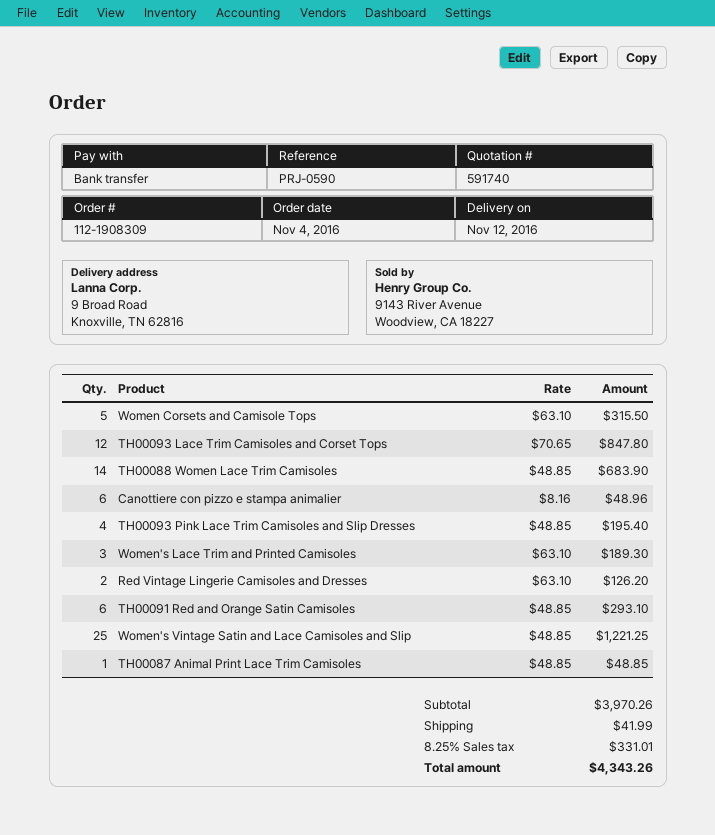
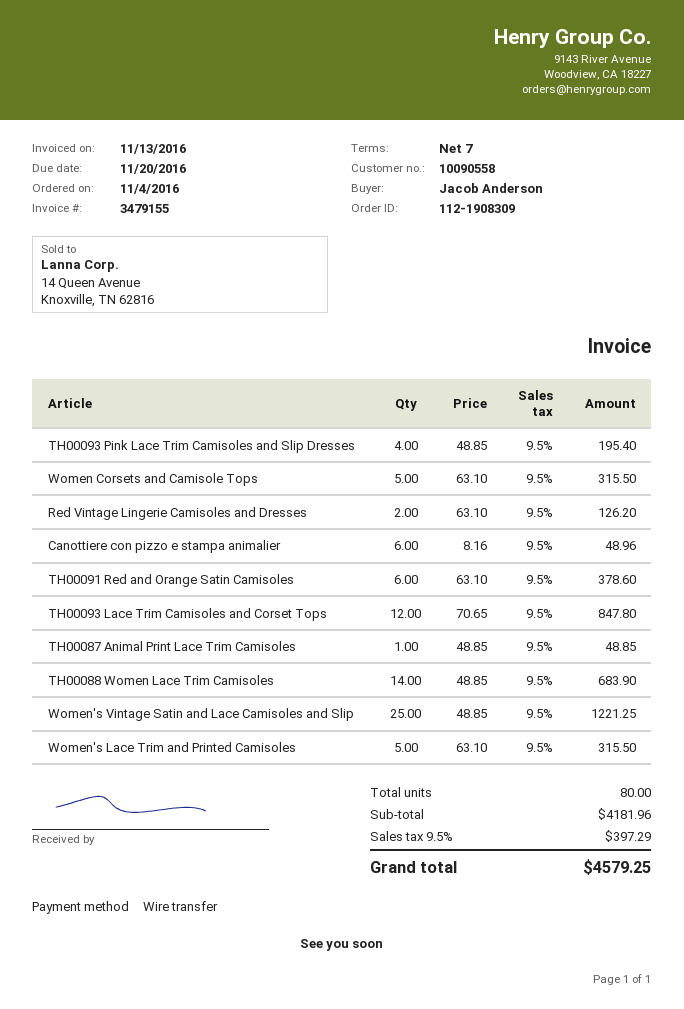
Women's Lace Trim and Printed Camisoles: 3 x 63.10 = 189.30 -> 5 x 63.10 = 315.50
TH00091 Red and Orange Satin Camisoles: 6 x 48.85 = 293.10 -> 6 x 63.10 = 378.60
subtotal: 3970.26 -> 4181.96
shipping: 41.99 -> none
tax: 8.25% = 331.01 -> 9.5% = 397.29
total: 4343.26 -> 4579.25

